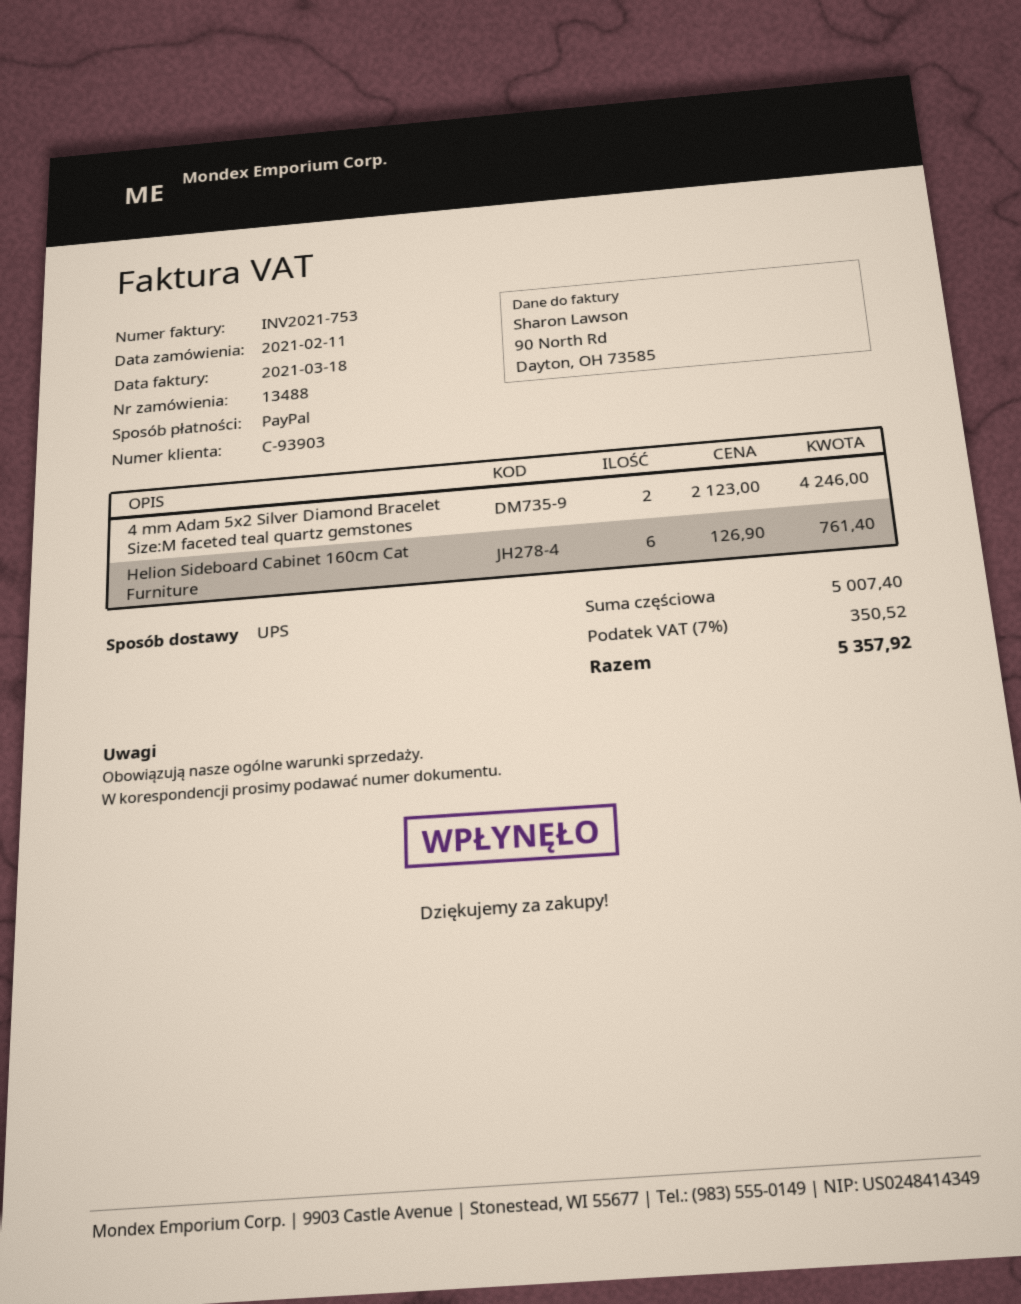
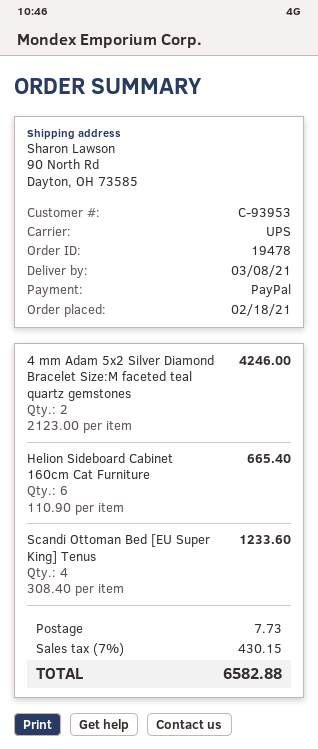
order number: 13488 -> 19478
order date: 2021-02-11 -> 2021-02-18
customer number: C-93903 -> C-93953
Helion Sideboard Cabinet 160cm Cat Furniture: 6 x 126.90 = 761.40 -> 6 x 110.90 = 665.40
Scandi Ottoman Bed [EU Super King] Tenus: none -> 4 x 308.40 = 1233.60
shipping: none -> 7.73
tax: 7% = 350.52 -> 7% = 430.15
total: 5357.92 -> 6582.88

